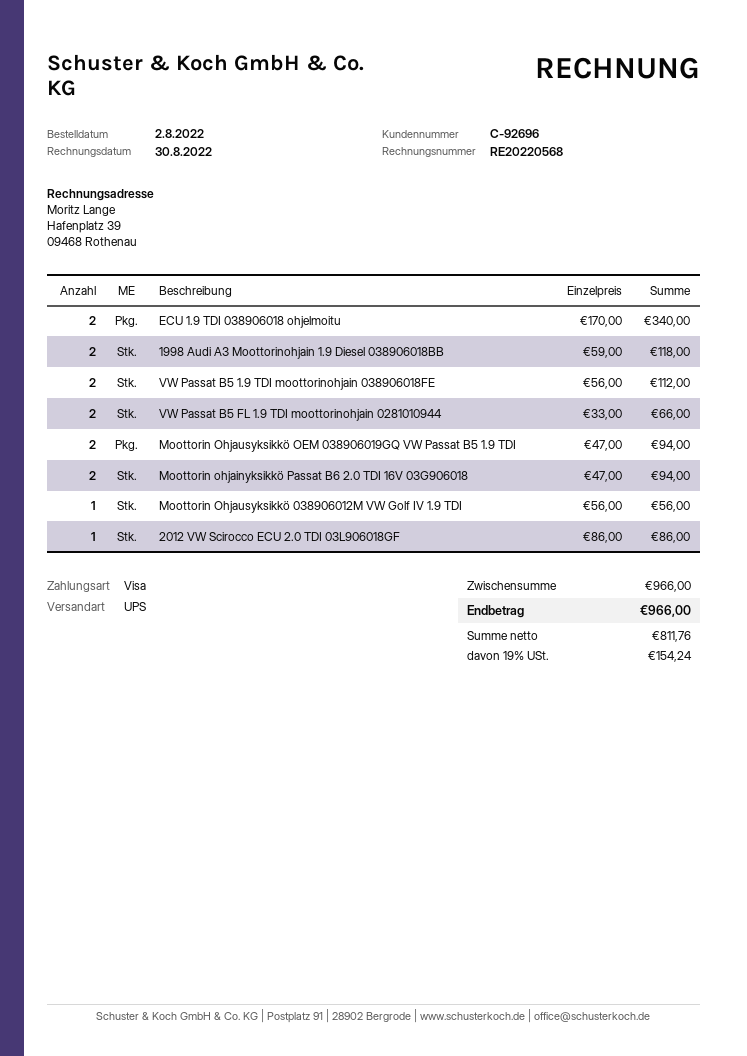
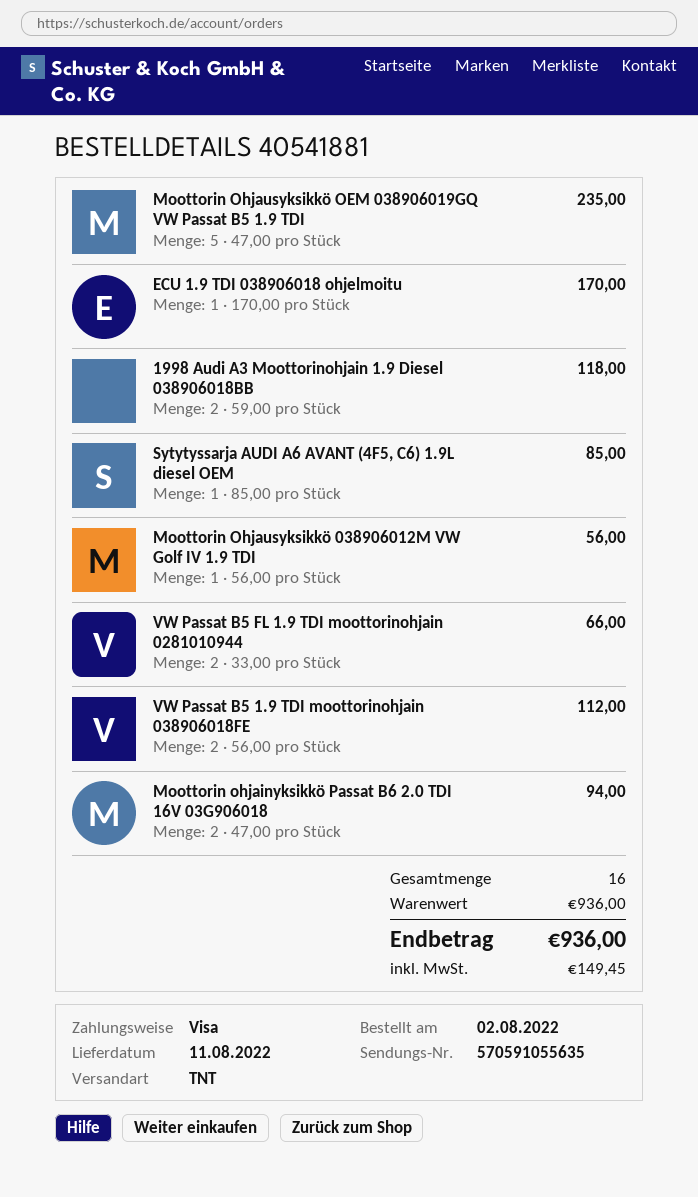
shipping method: UPS -> TNT
ECU 1.9 TDI 038906018 ohjelmoitu: 2 x 170.00 = 340.00 -> 1 x 170.00 = 170.00
Moottorin Ohjausyksikkö OEM 038906019GQ VW Passat B5 1.9 TDI: 2 x 47.00 = 94.00 -> 5 x 47.00 = 235.00
2012 VW Scirocco ECU 2.0 TDI 03L906018GF: 1 x 86.00 = 86.00 -> none
Sytytyssarja AUDI A6 AVANT (4F5, C6) 1.9L diesel OEM: none -> 1 x 85.00 = 85.00
subtotal: 966.00 -> 936.00
tax: 154.24 -> 149.45
total: 966.00 -> 936.00

